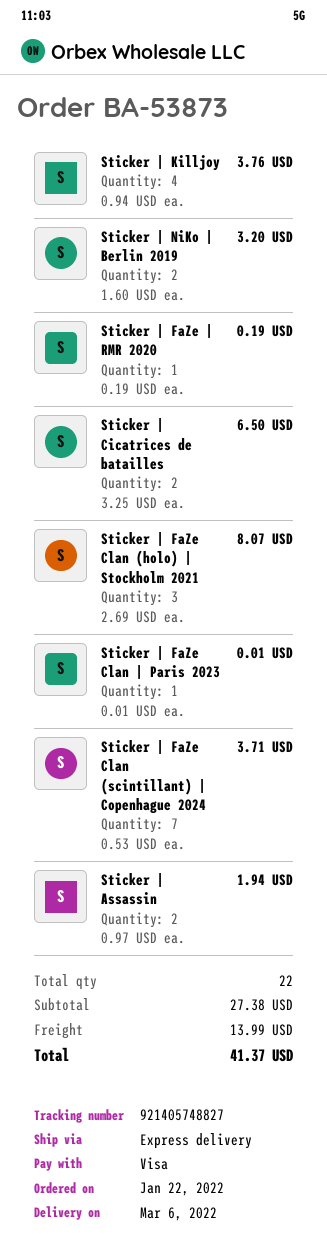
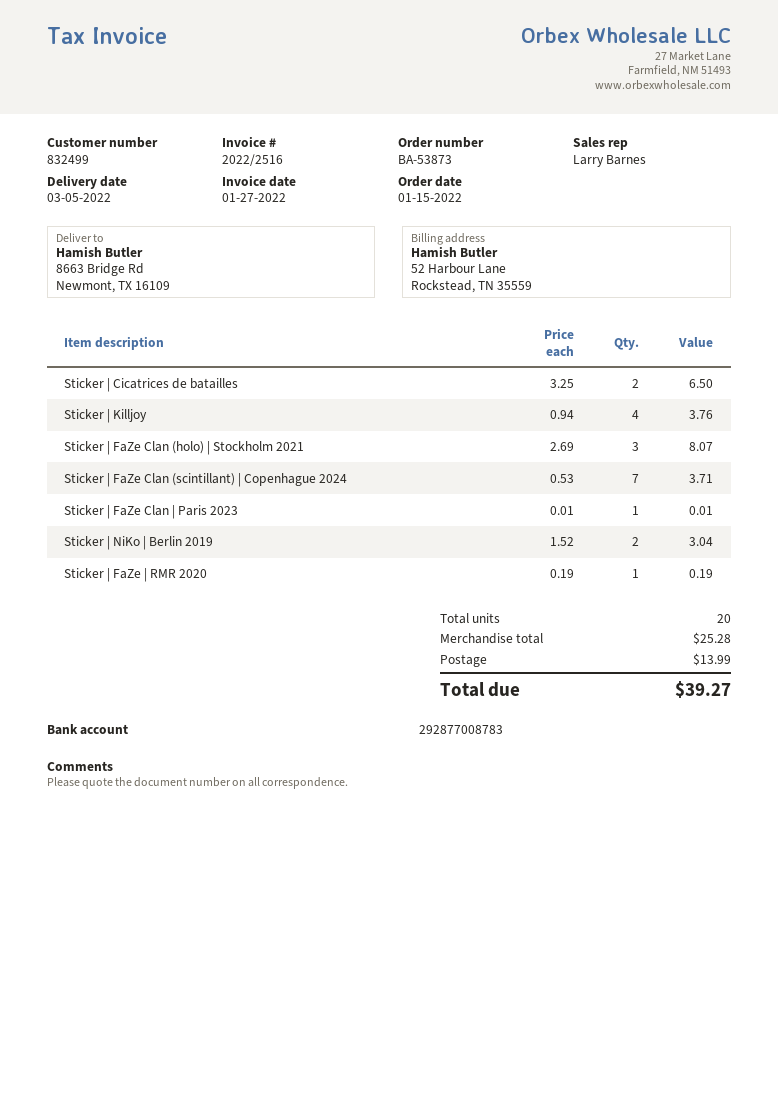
order date: 2022-01-22 -> 2022-01-15
delivery date: 2022-03-06 -> 2022-03-05
Sticker | NiKo | Berlin 2019: 2 x 1.60 = 3.20 -> 2 x 1.52 = 3.04
Sticker | Assassin: 2 x 0.97 = 1.94 -> none
total quantity: 22 -> 20
subtotal: 27.38 -> 25.28
total: 41.37 -> 39.27

